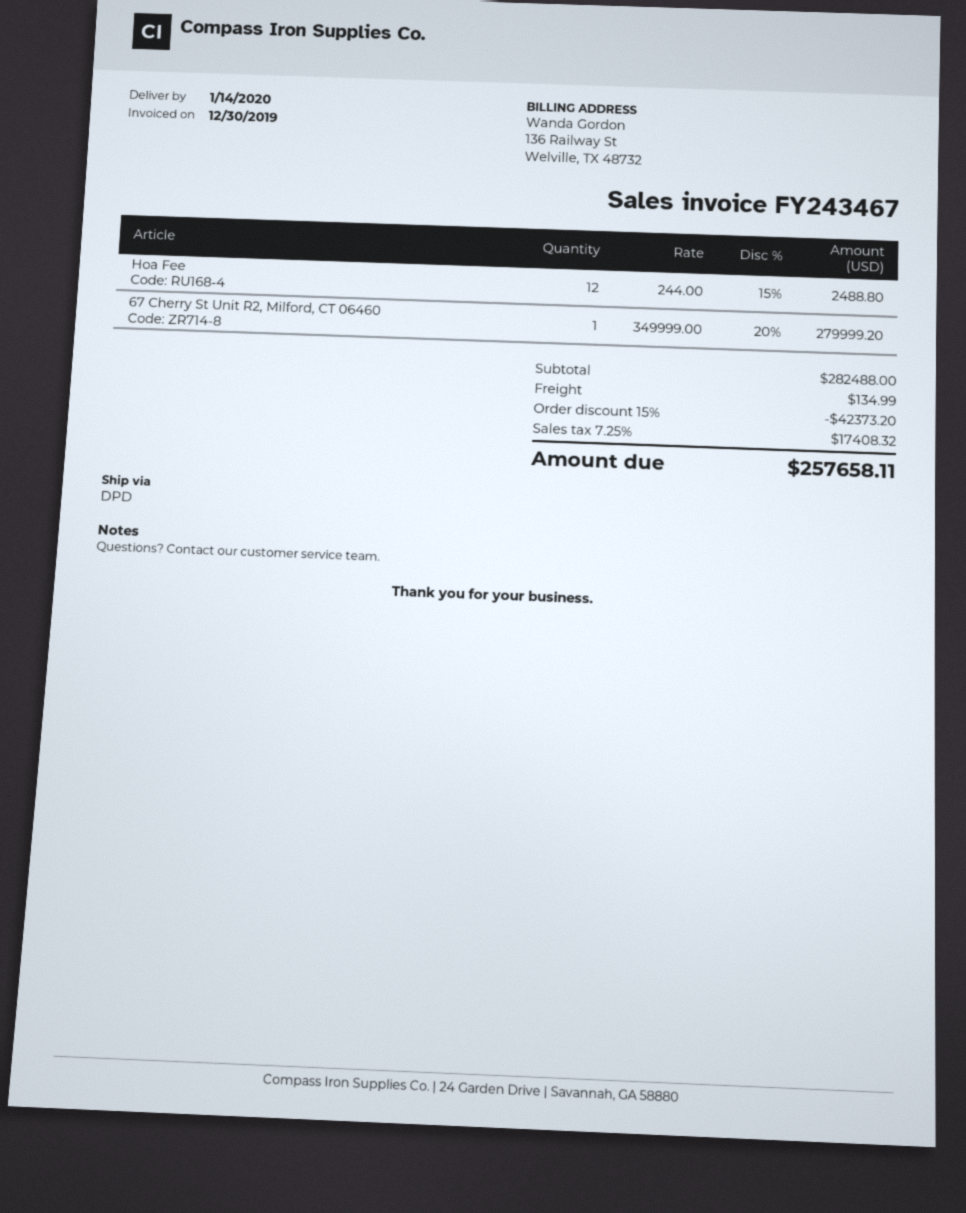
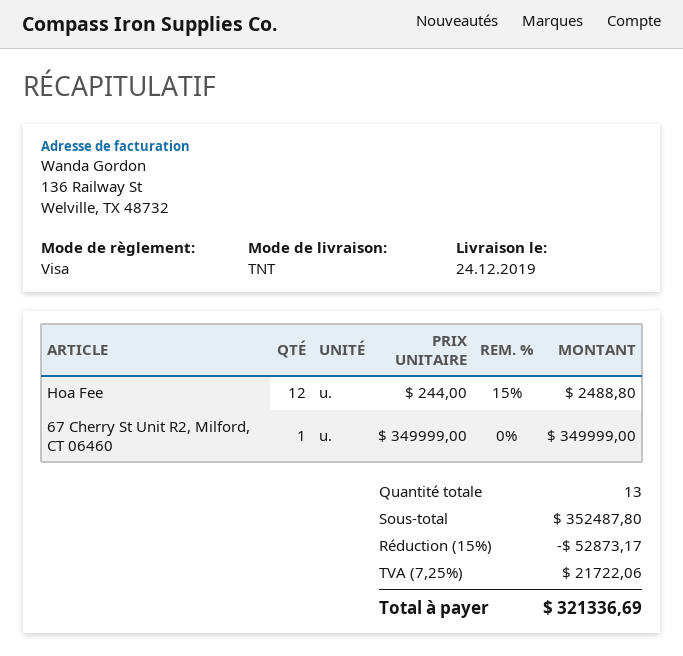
delivery date: 2020-01-14 -> 2019-12-24
shipping method: DPD -> TNT
67 Cherry St Unit R2, Milford, CT 06460: 1 x 349999.00 - 20% = 279999.20 -> 1 x 349999.00 = 349999.00
subtotal: 282488.00 -> 352487.80
discount: 15% = 42373.20 -> 15% = 52873.17
shipping: 134.99 -> none
tax: 7.25% = 17408.32 -> 7.25% = 21722.06
total: 257658.11 -> 321336.69

